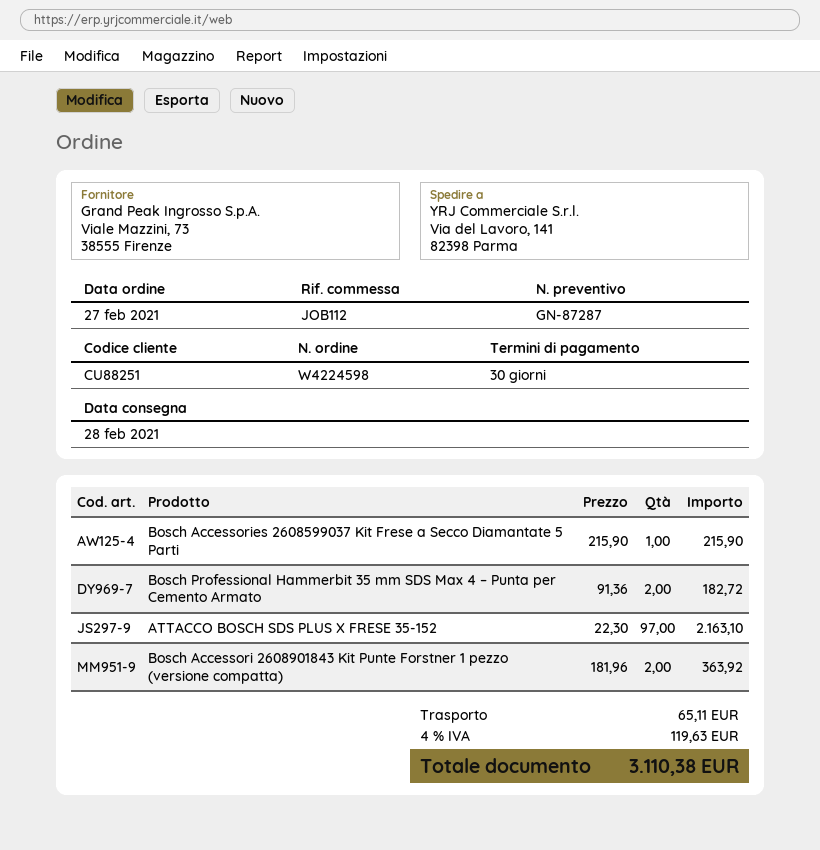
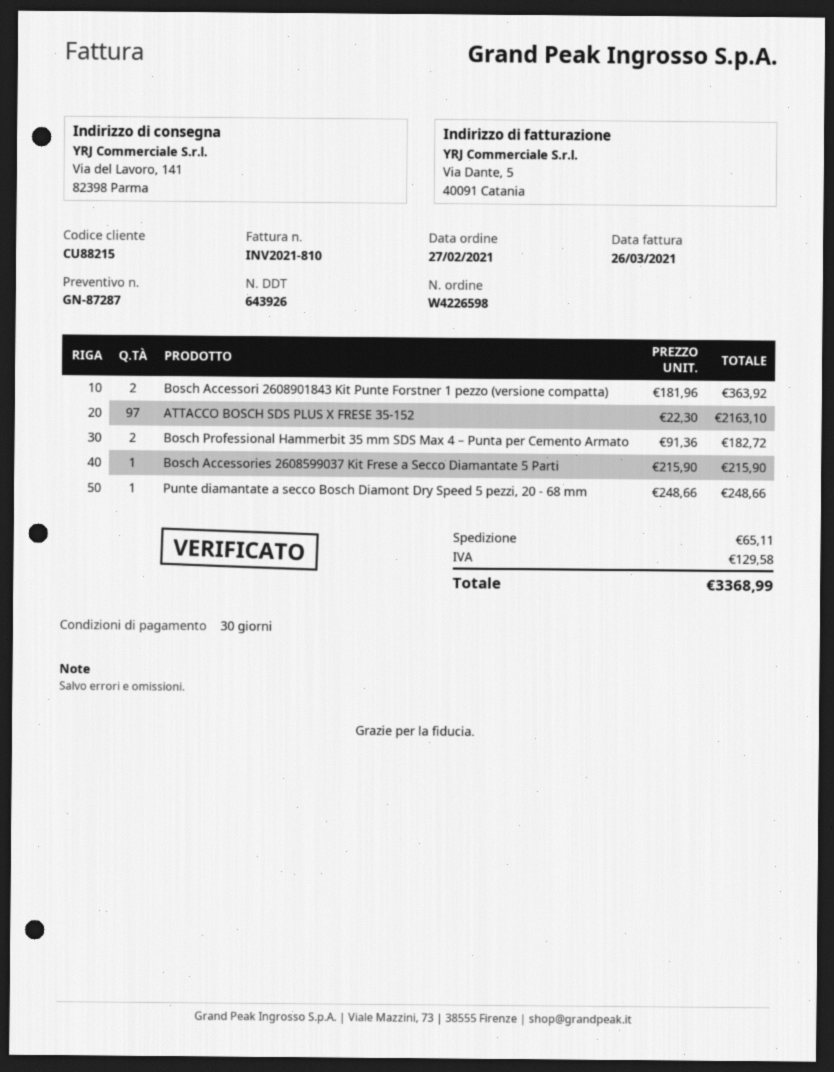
order number: W4224598 -> W4226598
customer number: CU88251 -> CU88215
Punte diamantate a secco Bosch Diamont Dry Speed 5 pezzi, 20 - 68 mm: none -> 1 x 248.66 = 248.66
tax: 119.63 -> 129.58
total: 3110.38 -> 3368.99

